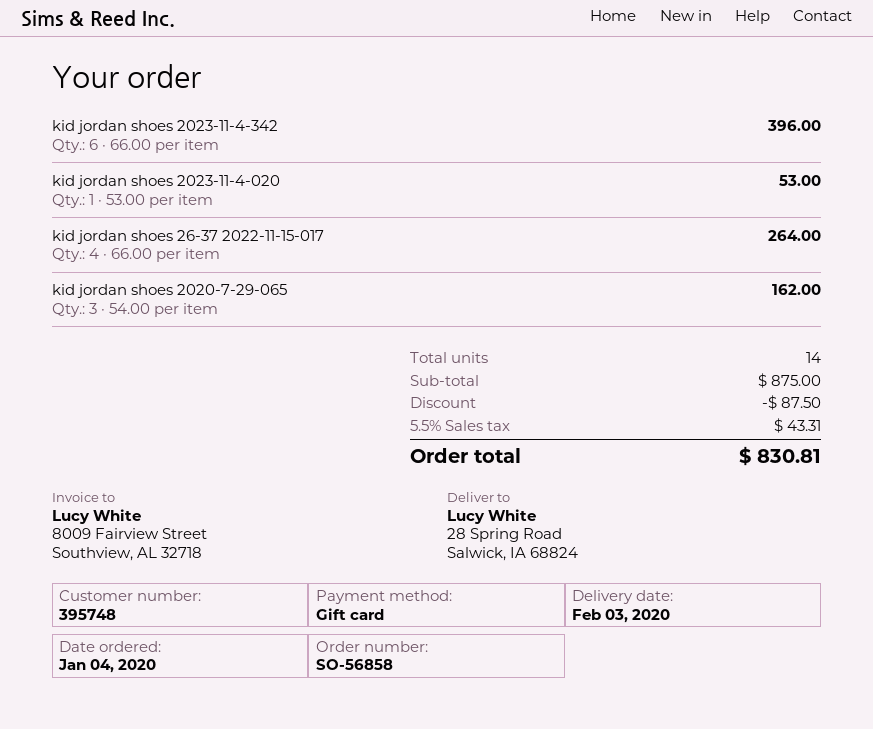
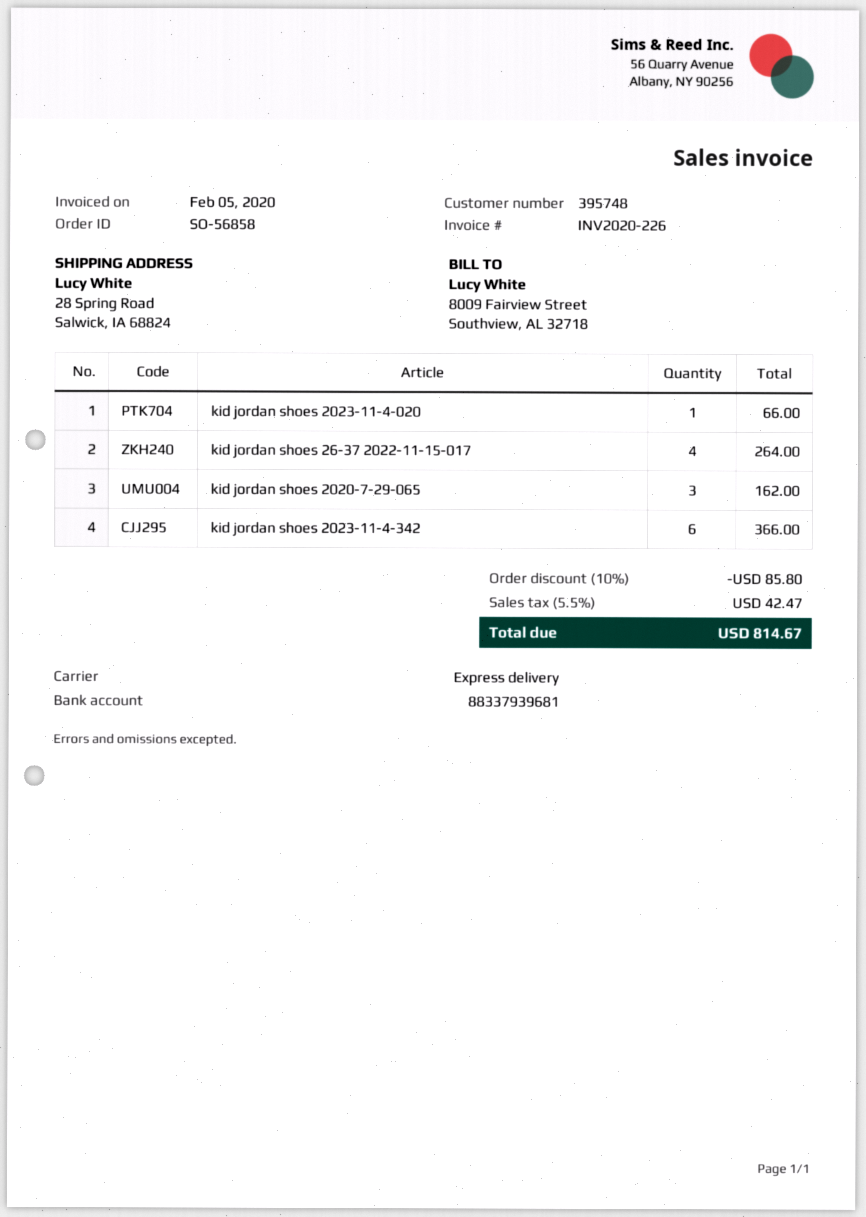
kid jordan shoes 2023-11-4-342: 6 for 396.00 -> 6 for 366.00
kid jordan shoes 2023-11-4-020: 1 for 53.00 -> 1 for 66.00
discount: 87.50 -> 85.80
tax: 5.5% = 43.31 -> 5.5% = 42.47
total: 830.81 -> 814.67

